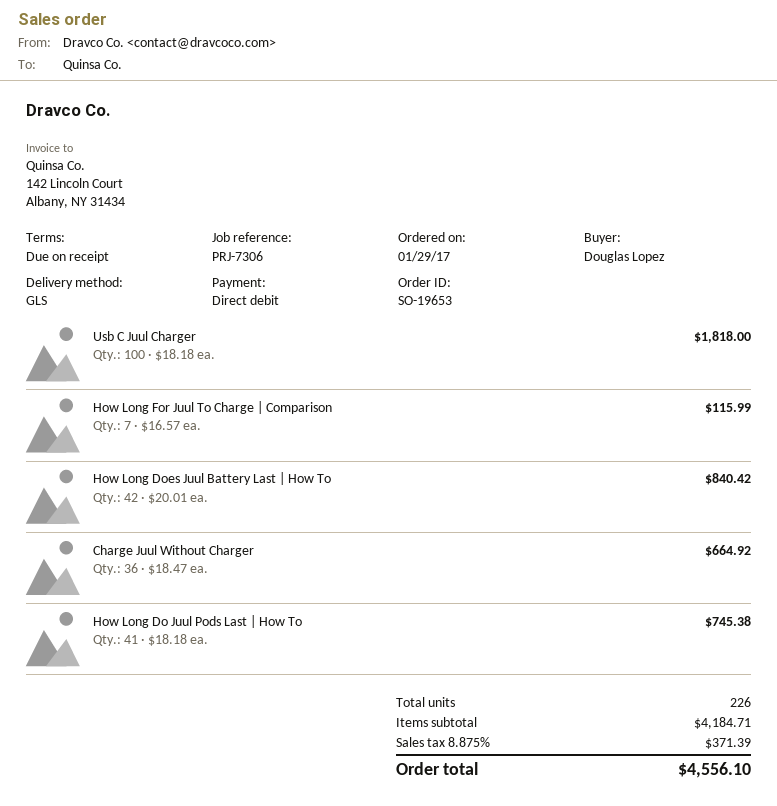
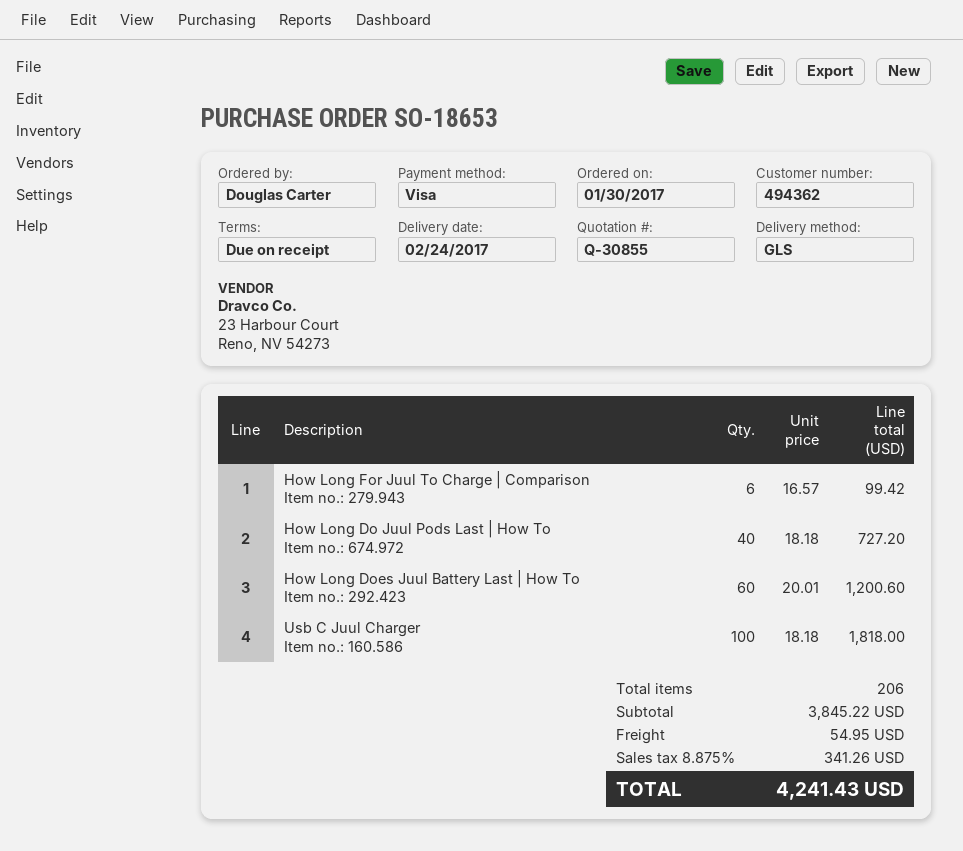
order number: SO-19653 -> SO-18653
order date: 2017-01-29 -> 2017-01-30
ordered by: Douglas Lopez -> Douglas Carter
payment method: direct debit -> Visa
How Long For Juul To Charge | Comparison: 7 x 16.57 = 115.99 -> 6 x 16.57 = 99.42
How Long Does Juul Battery Last | How To: 42 x 20.01 = 840.42 -> 60 x 20.01 = 1200.60
Charge Juul Without Charger: 36 x 18.47 = 664.92 -> none
How Long Do Juul Pods Last | How To: 41 x 18.18 = 745.38 -> 40 x 18.18 = 727.20
total quantity: 226 -> 206
subtotal: 4184.71 -> 3845.22
shipping: none -> 54.95
tax: 8.875% = 371.39 -> 8.875% = 341.26
total: 4556.10 -> 4241.43

